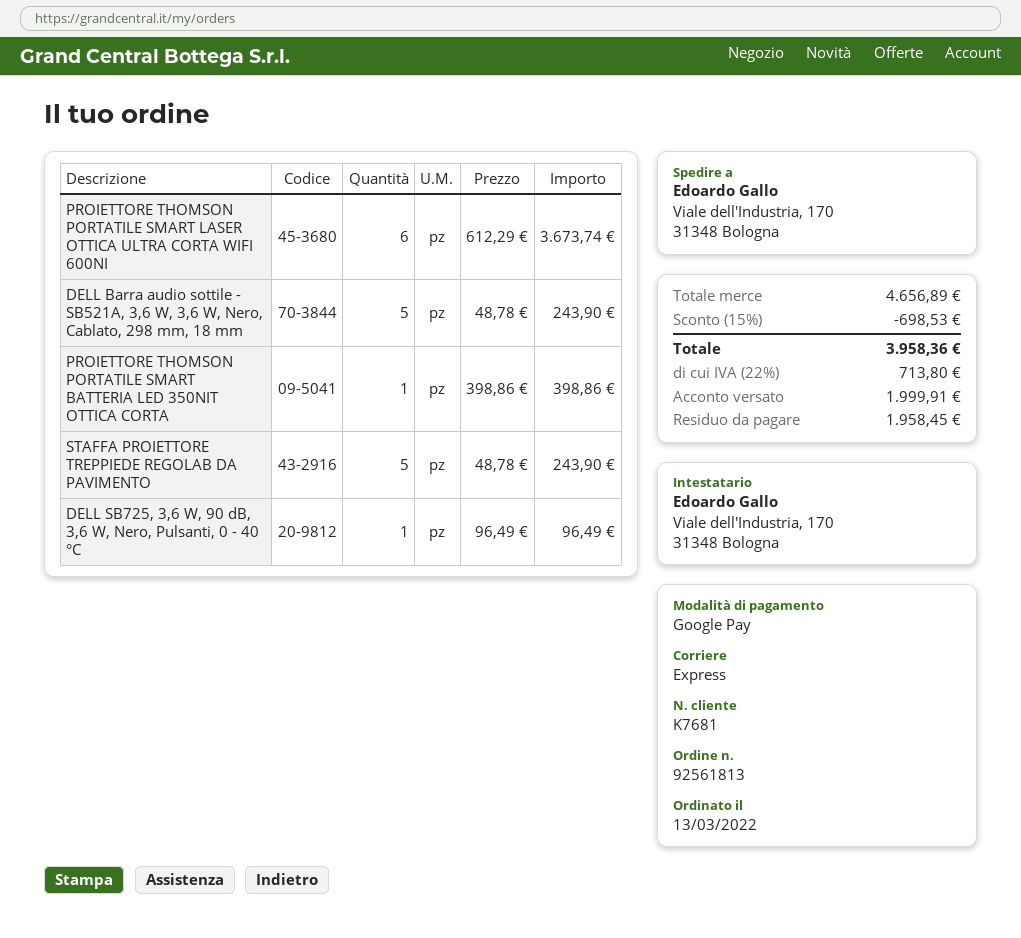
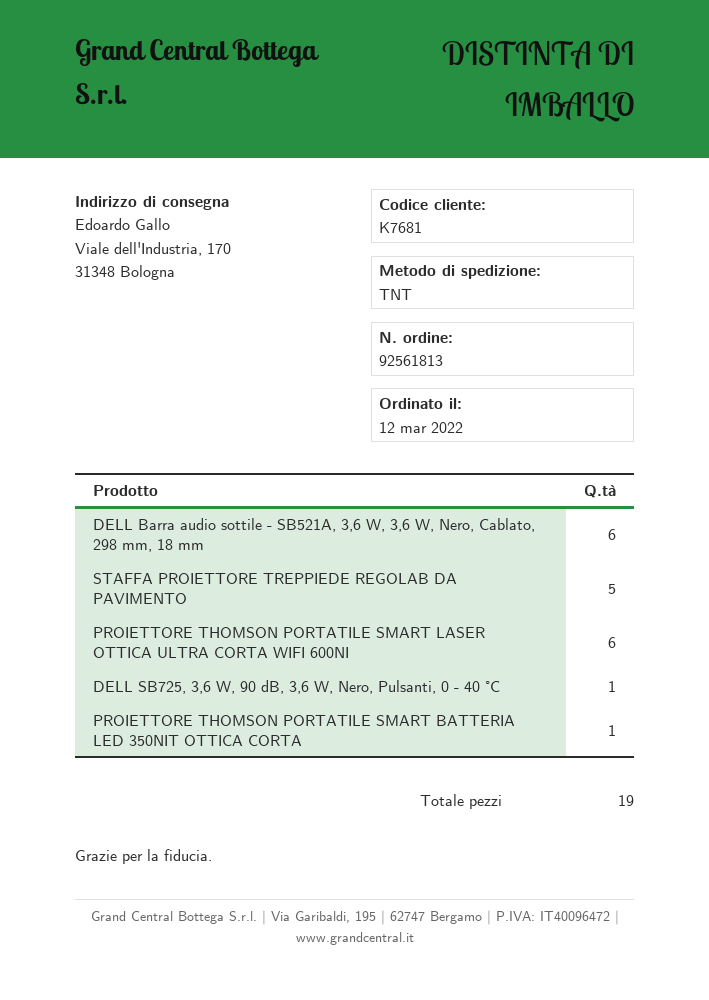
order date: 2022-03-13 -> 2022-03-12
shipping method: express -> TNT
DELL Barra audio sottile - SB521A, 3,6 W, 3,6 W, Nero, Cablato, 298 mm, 18 mm: 5 -> 6

